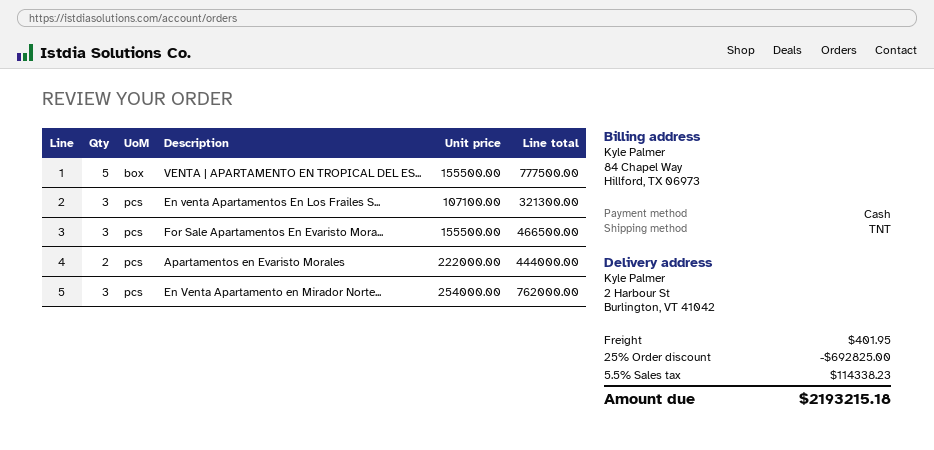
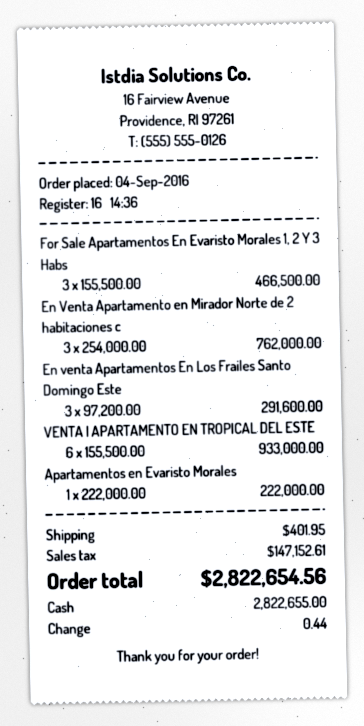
VENTA | APARTAMENTO EN TROPICAL DEL ES...: 5 x 155500.00 = 777500.00 -> 6 x 155500.00 = 933000.00
En venta Apartamentos En Los Frailes S...: 3 x 107100.00 = 321300.00 -> 3 x 97200.00 = 291600.00
Apartamentos en Evaristo Morales: 2 x 222000.00 = 444000.00 -> 1 x 222000.00 = 222000.00
discount: 25% = 692825.00 -> none
tax: 114338.23 -> 147152.61
total: 2193215.18 -> 2822654.56

